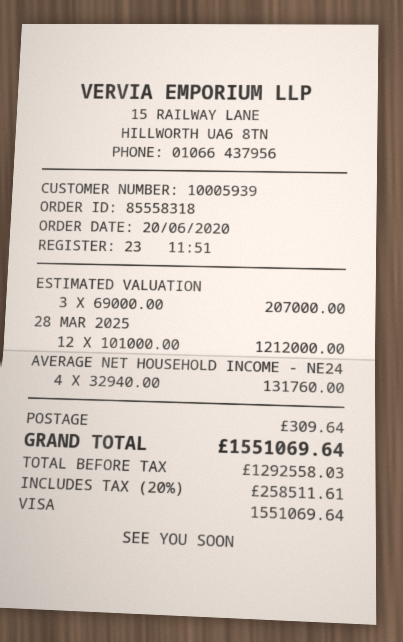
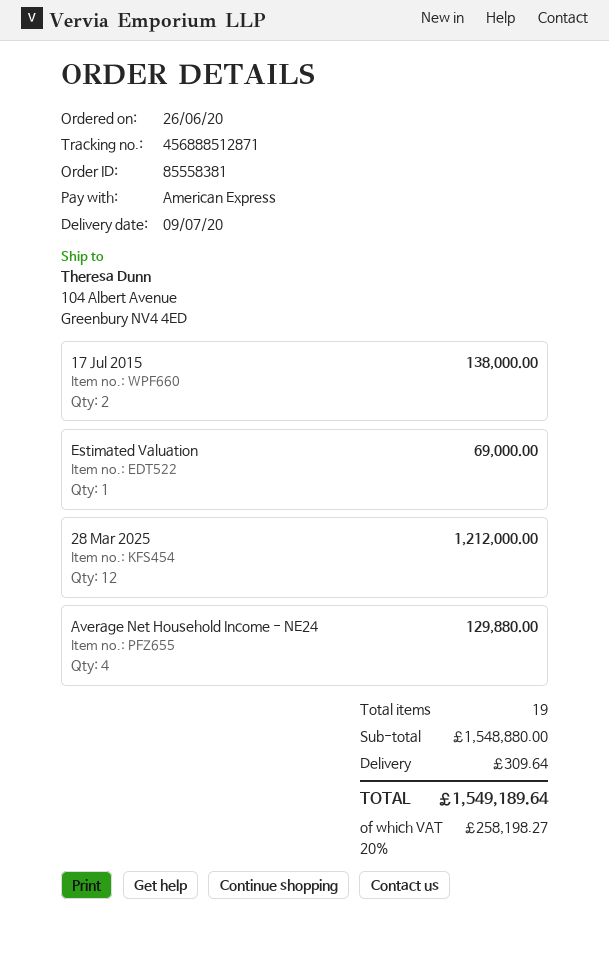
order number: 85558318 -> 85558381
order date: 2020-06-20 -> 2020-06-26
payment method: Visa -> American Express
ESTIMATED VALUATION: 3 for 207000.00 -> 1 for 69000.00
AVERAGE NET HOUSEHOLD INCOME - NE24: 4 for 131760.00 -> 4 for 129880.00
17 Jul 2015: none -> 2 for 138000.00
tax: 20% = 258511.61 -> 20% = 258198.27
total: 1551069.64 -> 1549189.64

